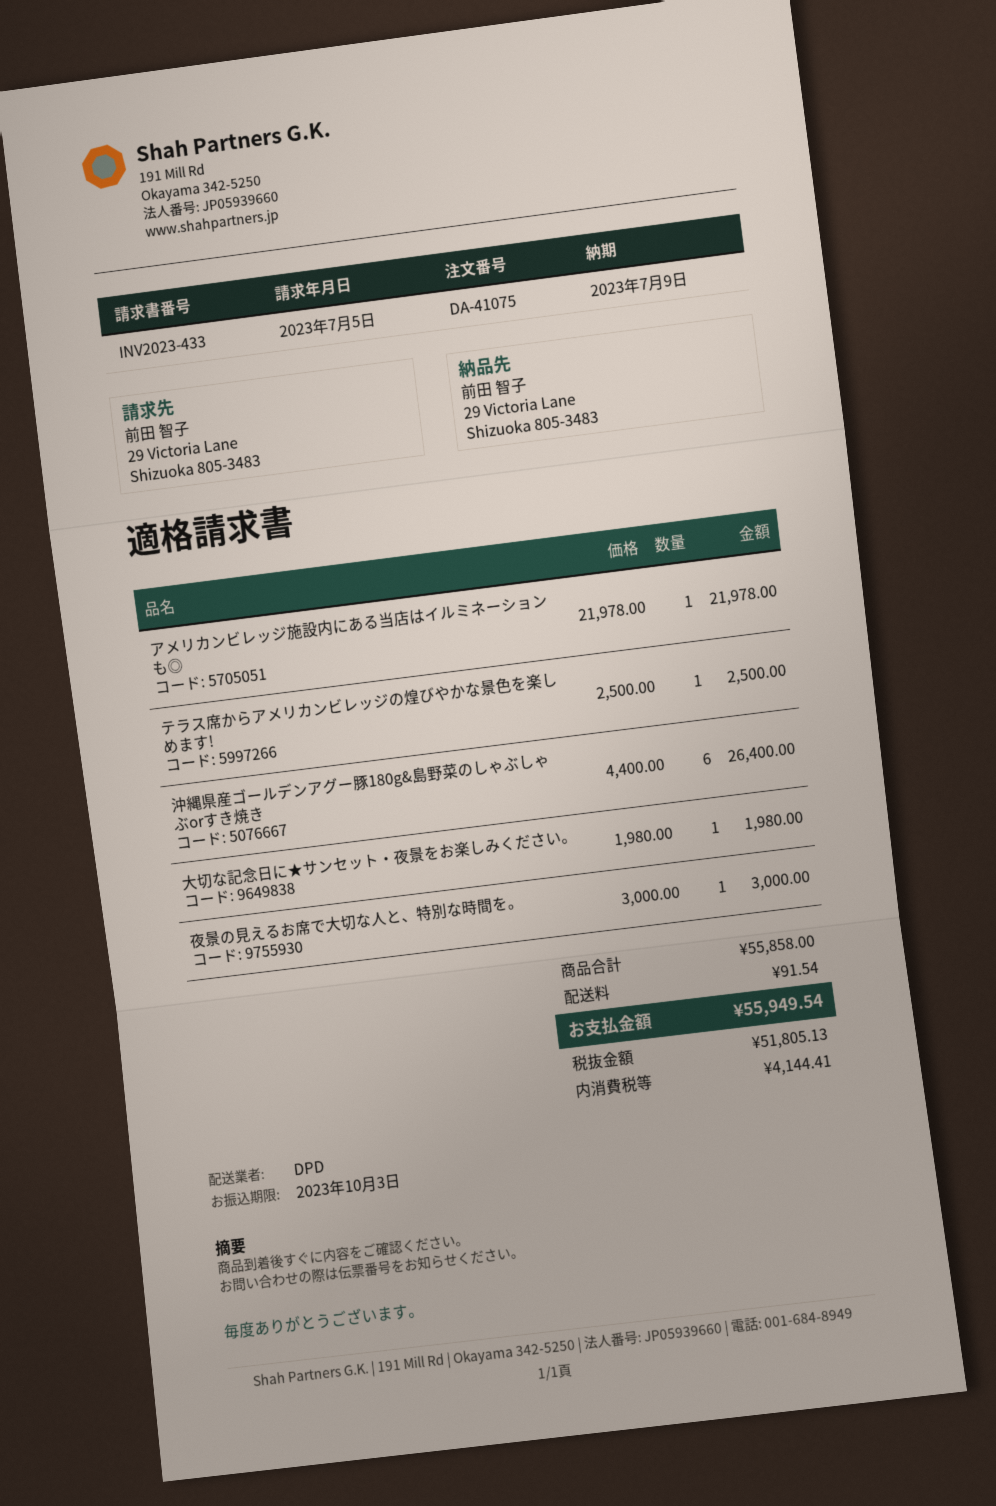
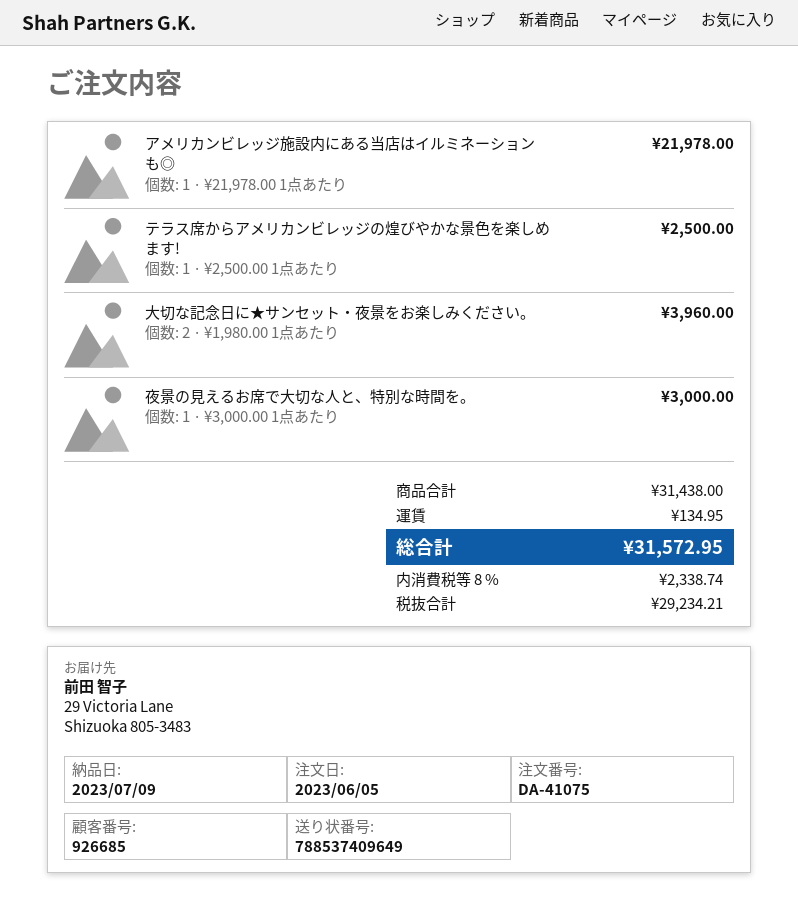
沖縄県産ゴールデンアグー豚180g&島野菜のしゃぶしゃぶorすき焼き: 6 x 4400.00 = 26400.00 -> none
大切な記念日に★サンセット・夜景をお楽しみください。: 1 x 1980.00 = 1980.00 -> 2 x 1980.00 = 3960.00
subtotal: 55858.00 -> 31438.00
shipping: 91.54 -> 134.95
net: 51805.13 -> 29234.21
tax: 4144.41 -> 2338.74
total: 55949.54 -> 31572.95

